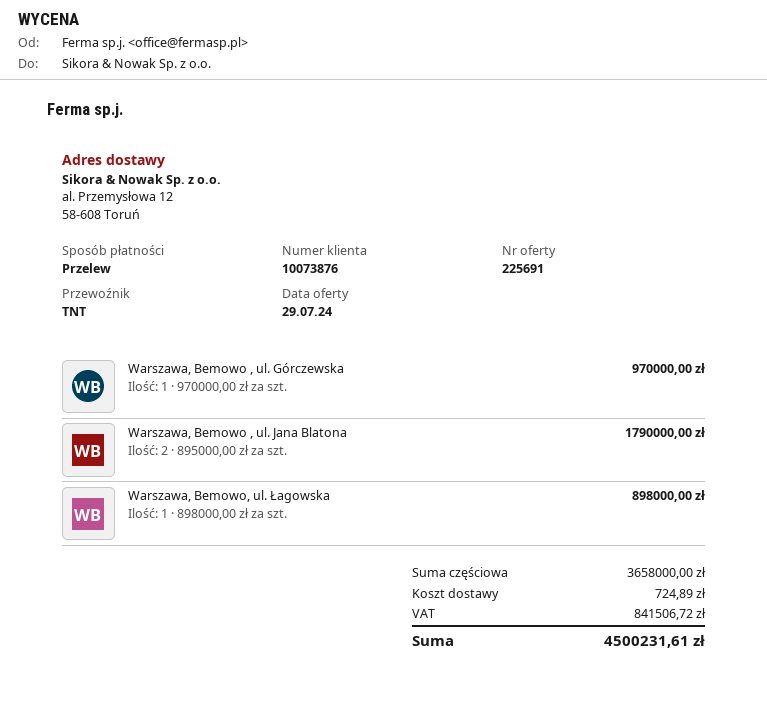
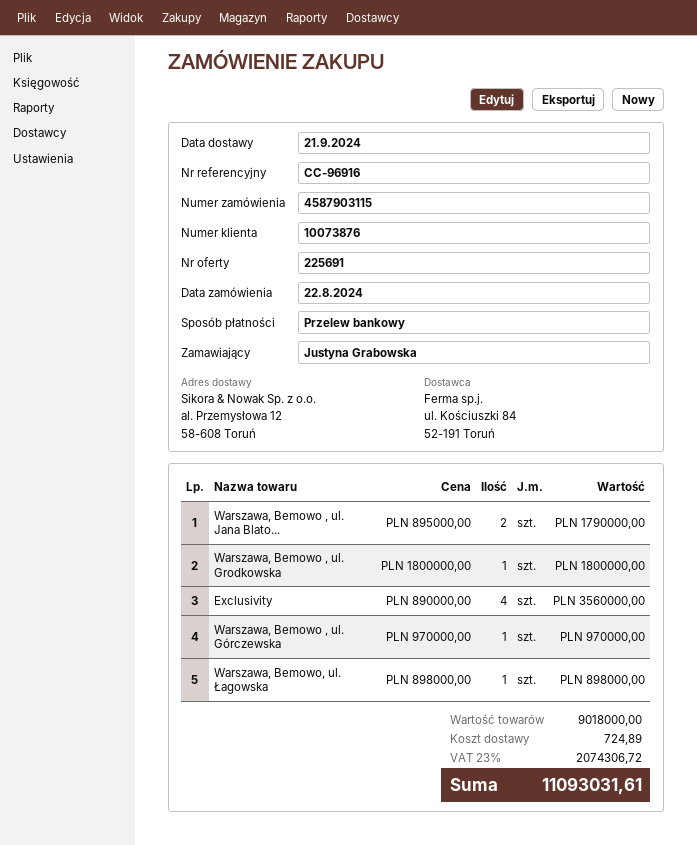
Warszawa, Bemowo , ul. Grodkowska: none -> 1 x 1800000.00 = 1800000.00
Exclusivity: none -> 4 x 890000.00 = 3560000.00
subtotal: 3658000.00 -> 9018000.00
tax: 841506.72 -> 2074306.72
total: 4500231.61 -> 11093031.61

